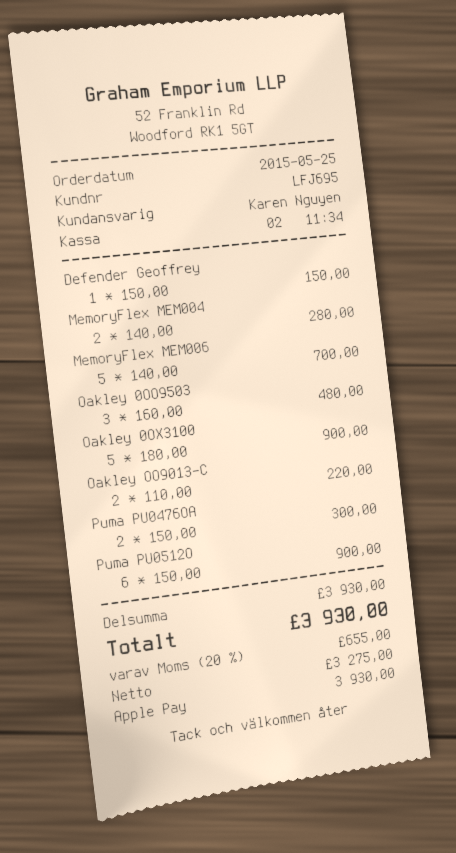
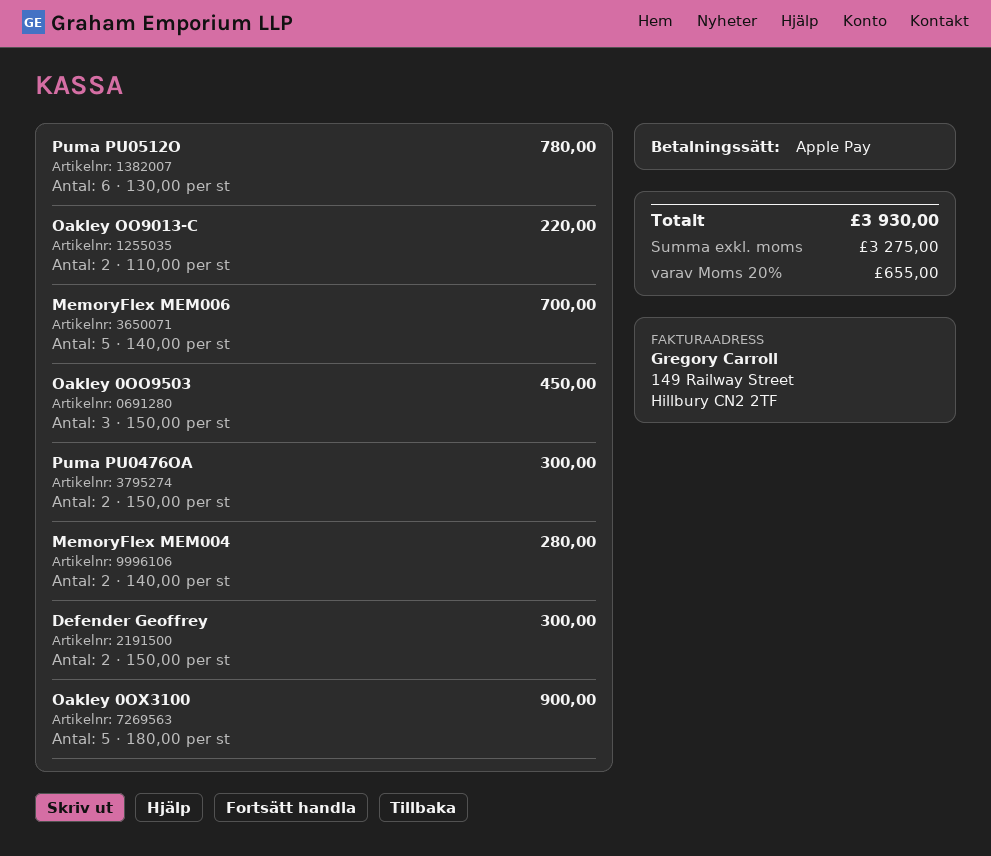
Defender Geoffrey: 1 x 150.00 = 150.00 -> 2 x 150.00 = 300.00
Oakley 0OO9503: 3 x 160.00 = 480.00 -> 3 x 150.00 = 450.00
Puma PU0512O: 6 x 150.00 = 900.00 -> 6 x 130.00 = 780.00

